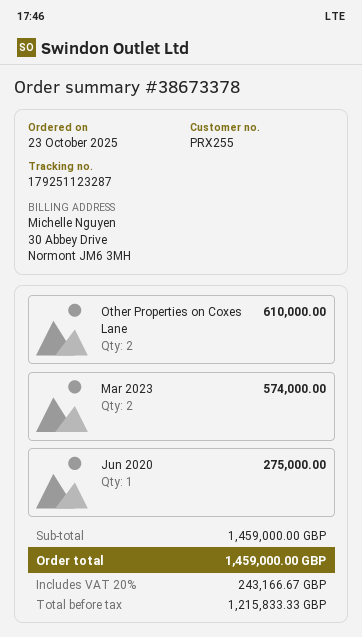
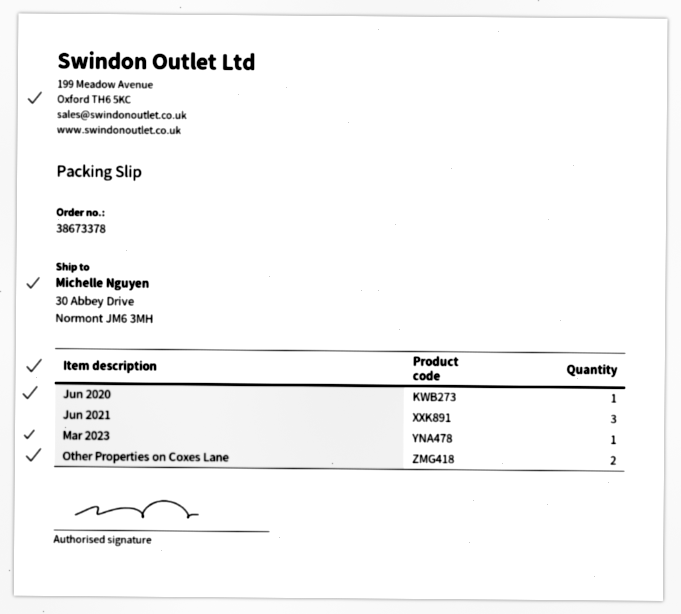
Mar 2023: 2 -> 1
Jun 2021: none -> 3

